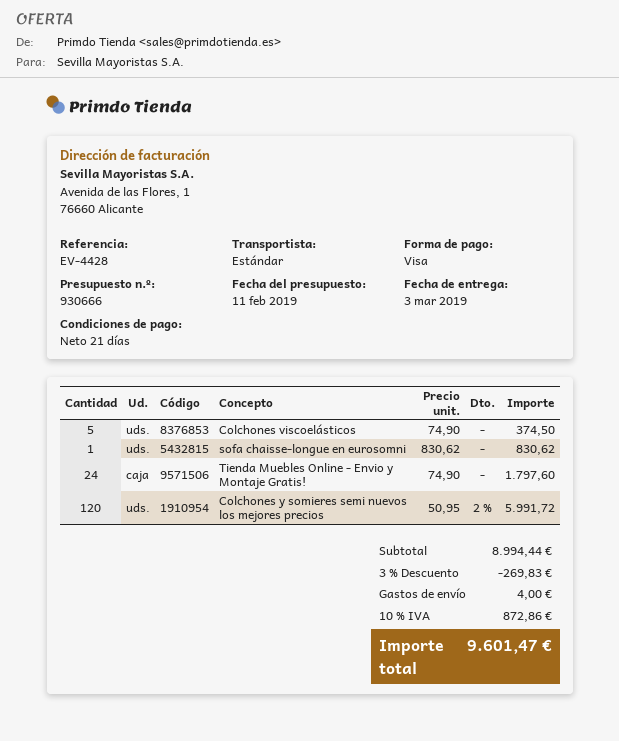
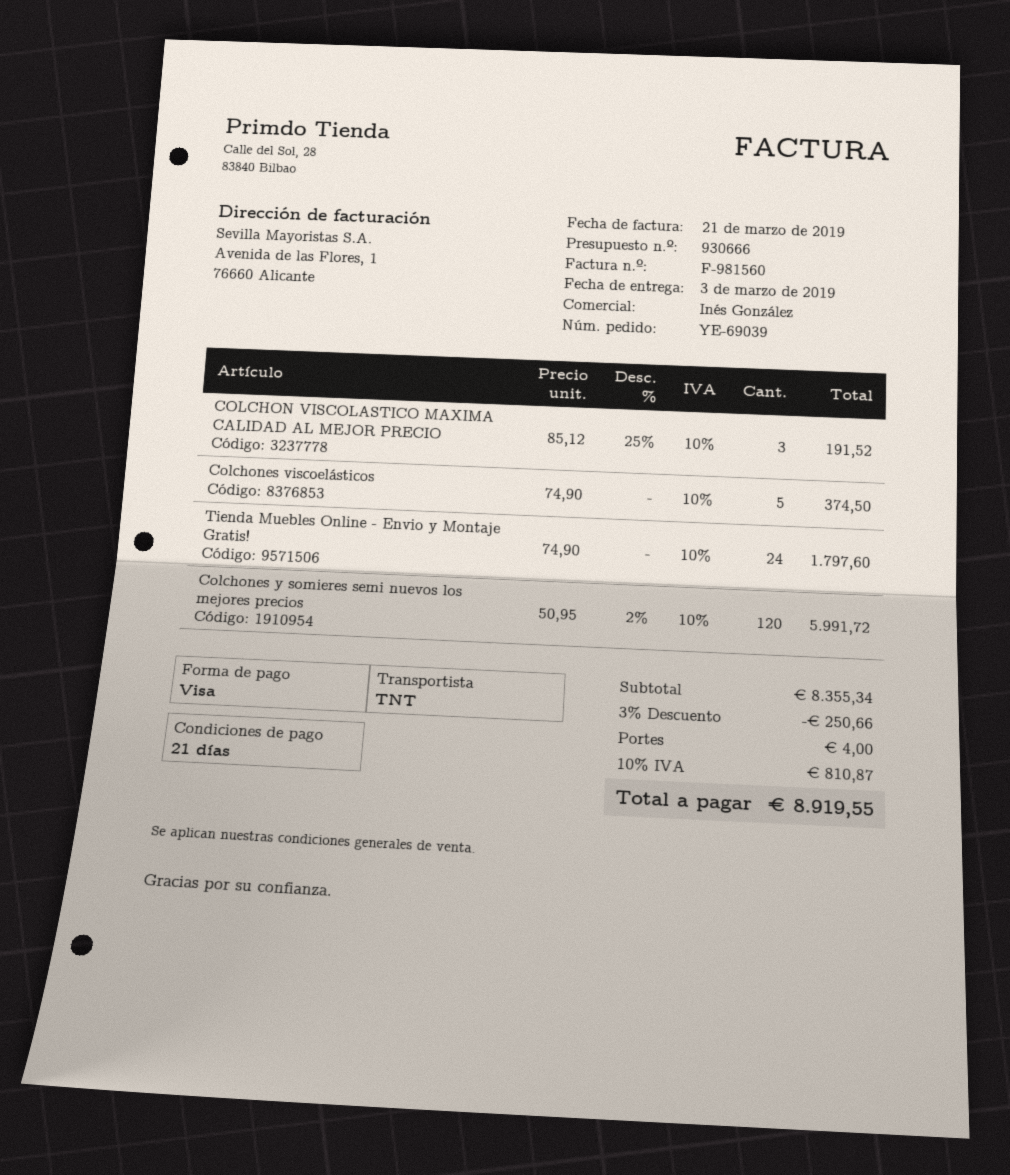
shipping method: standard -> TNT
sofa chaisse-longue en eurosomni: 1 x 830.62 = 830.62 -> none
COLCHON VISCOLASTICO MAXIMA CALIDAD AL MEJOR PRECIO: none -> 3 x 85.12 - 25% = 191.52
subtotal: 8994.44 -> 8355.34
discount: 3% = 269.83 -> 3% = 250.66
tax: 10% = 872.86 -> 10% = 810.87
total: 9601.47 -> 8919.55

